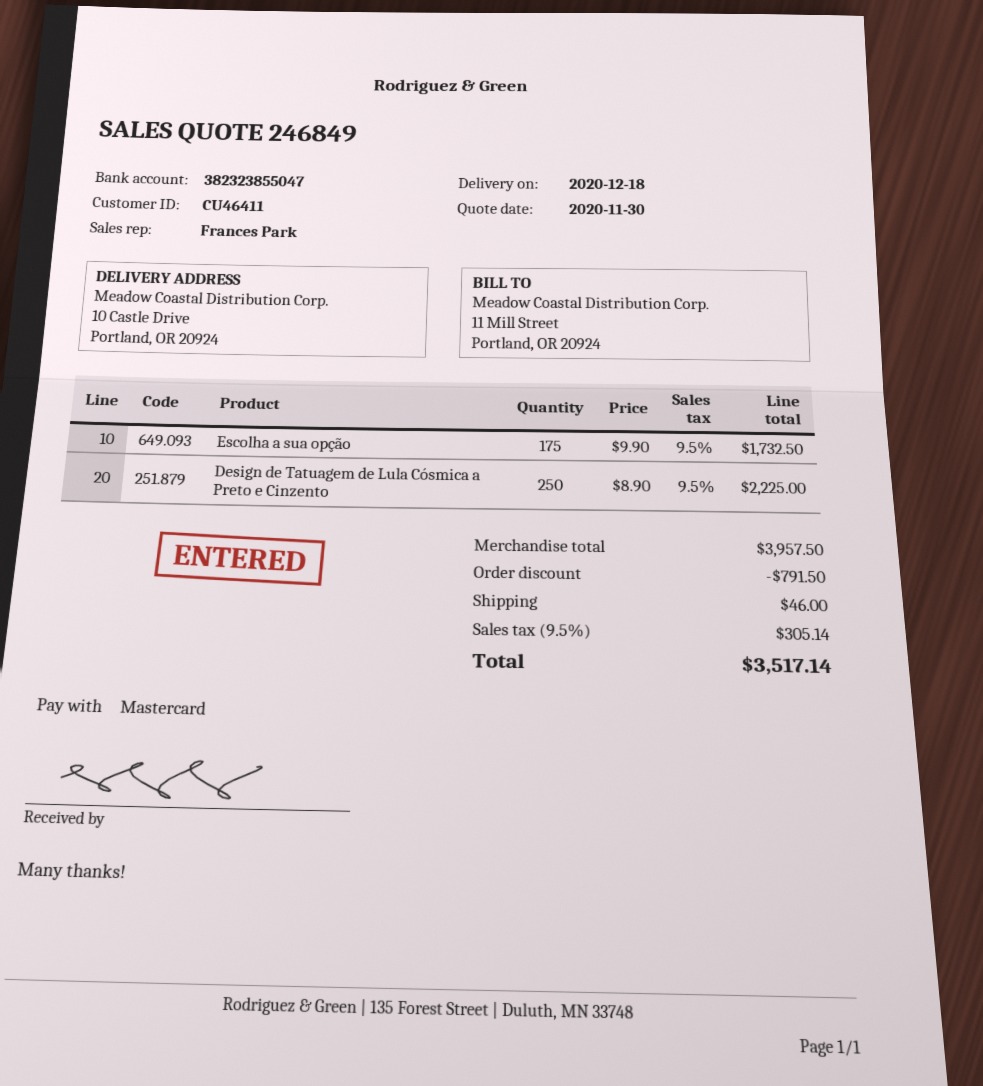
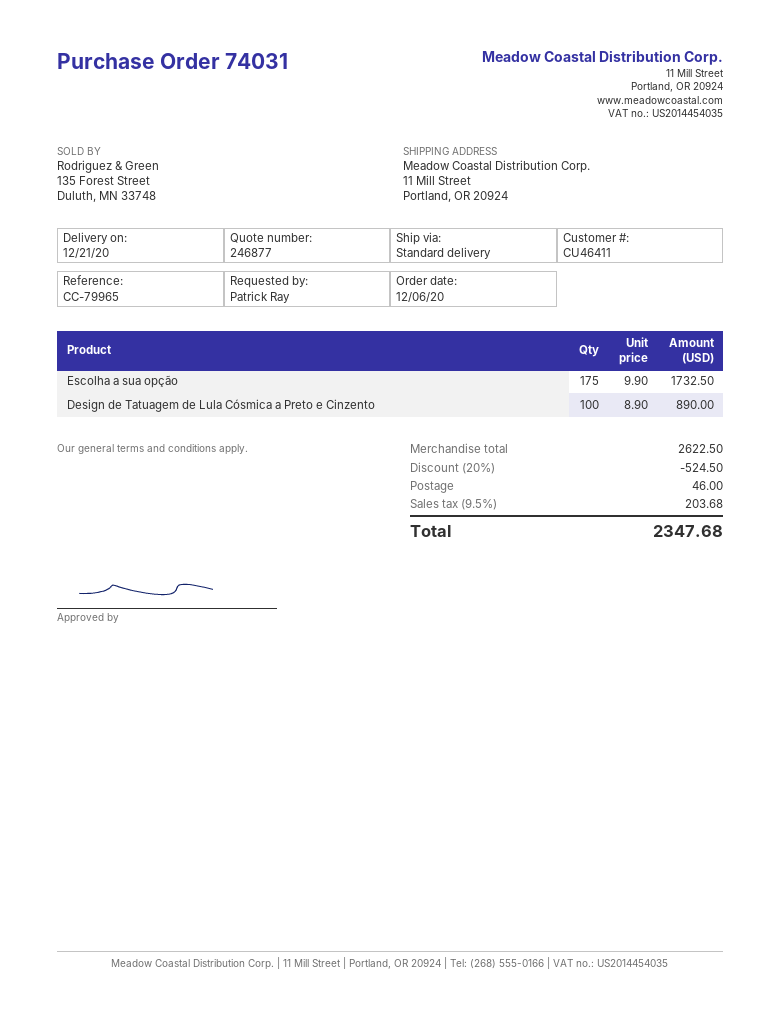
quote number: 246849 -> 246877
delivery date: 2020-12-18 -> 2020-12-21
ship to: 10 Castle Drive, Portland, OR 20924 -> 11 Mill Street, Portland, OR 20924
Design de Tatuagem de Lula Cósmica a Preto e Cinzento: 250 x 8.90 = 2225.00 -> 100 x 8.90 = 890.00
subtotal: 3957.50 -> 2622.50
discount: 791.50 -> 524.50
tax: 9.5% = 305.14 -> 9.5% = 203.68
total: 3517.14 -> 2347.68

